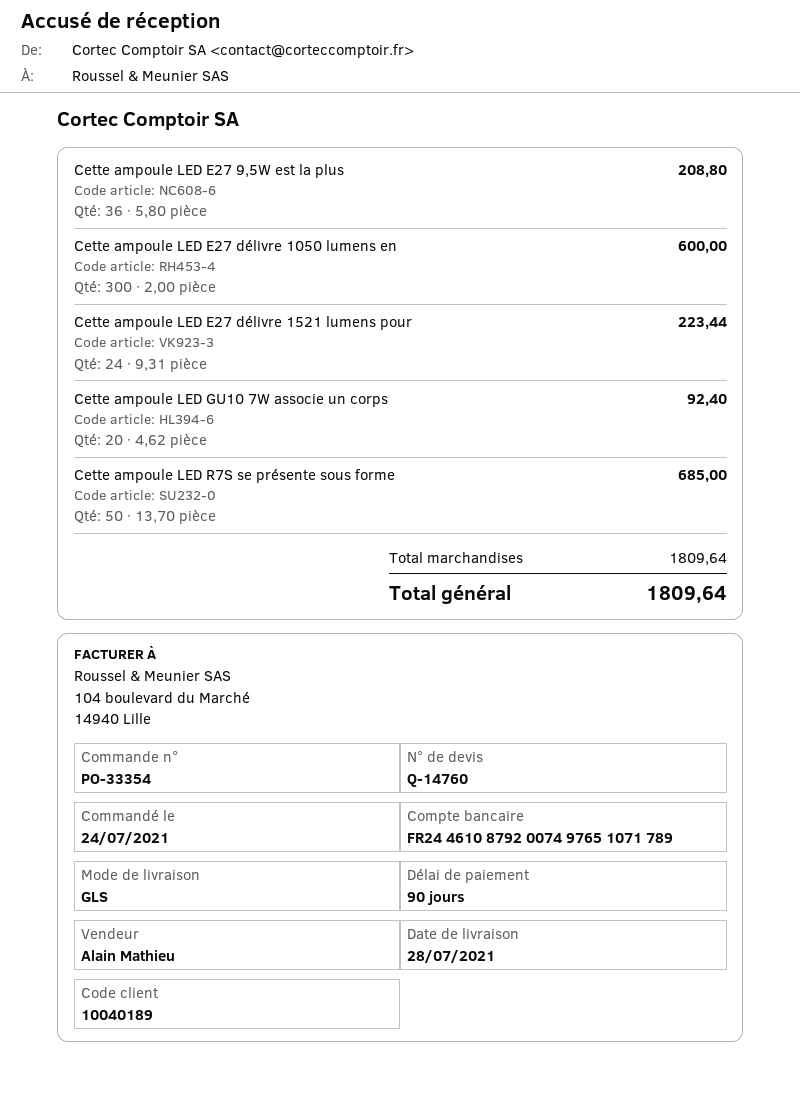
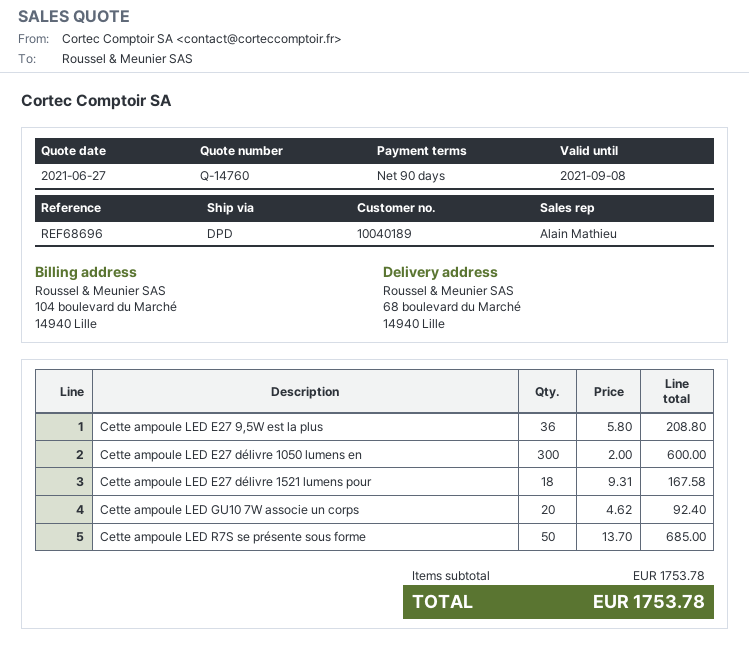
shipping method: GLS -> DPD
Cette ampoule LED E27 délivre 1521 lumens pour: 24 x 9.31 = 223.44 -> 18 x 9.31 = 167.58
subtotal: 1809.64 -> 1753.78
total: 1809.64 -> 1753.78

